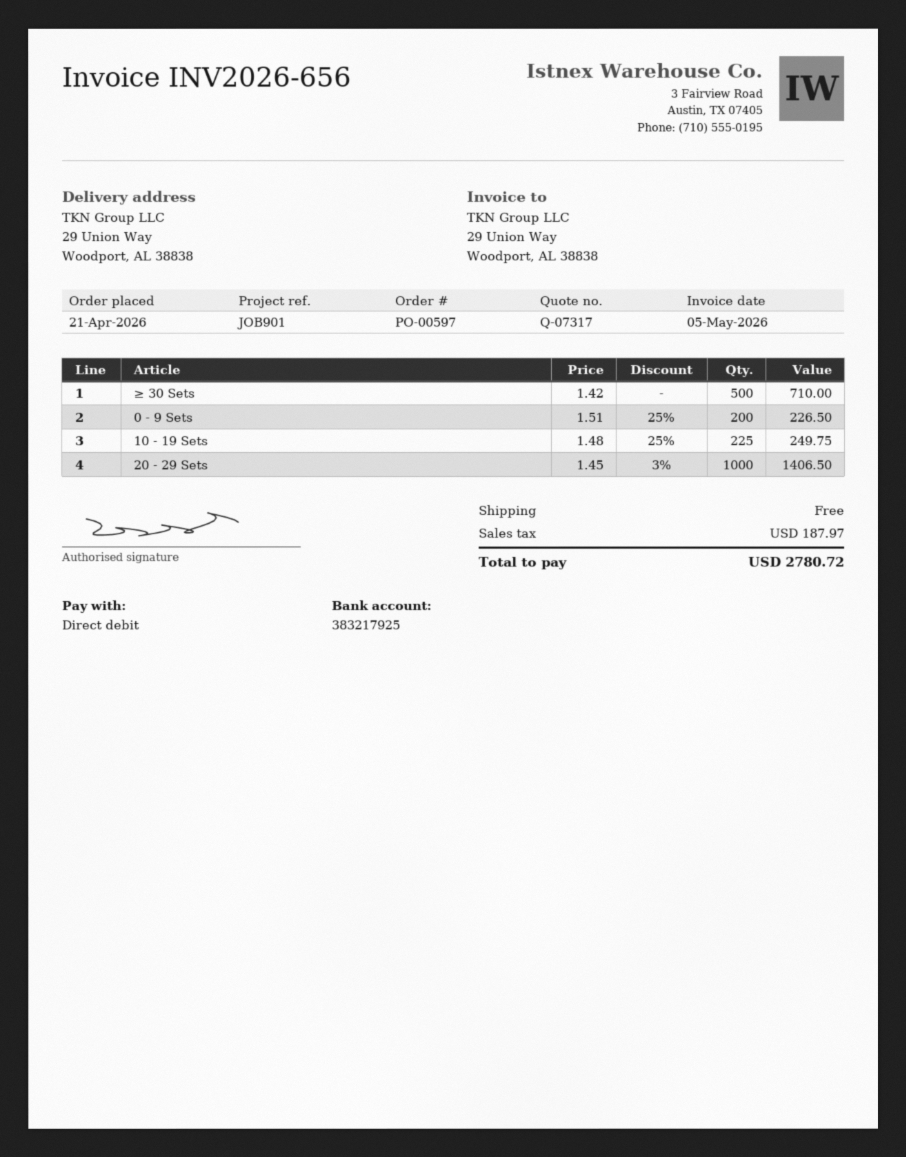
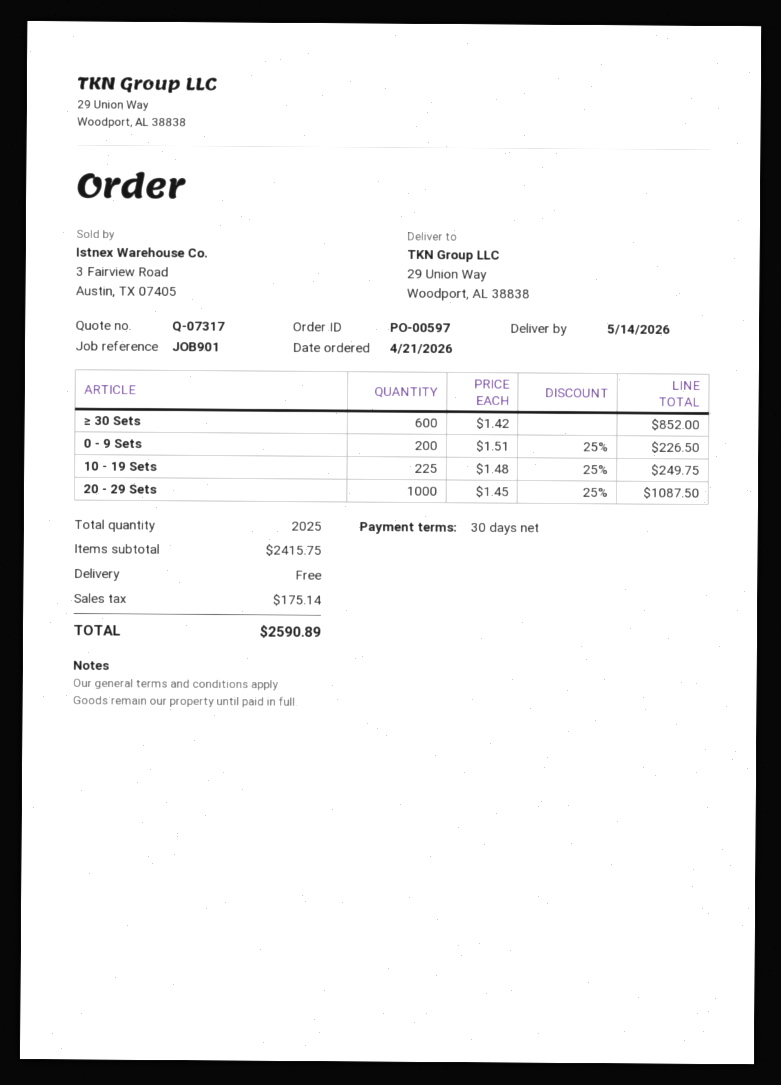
≥ 30 Sets: 500 x 1.42 = 710.00 -> 600 x 1.42 = 852.00
20 - 29 Sets: 1000 x 1.45 - 3% = 1406.50 -> 1000 x 1.45 - 25% = 1087.50
tax: 187.97 -> 175.14
total: 2780.72 -> 2590.89

